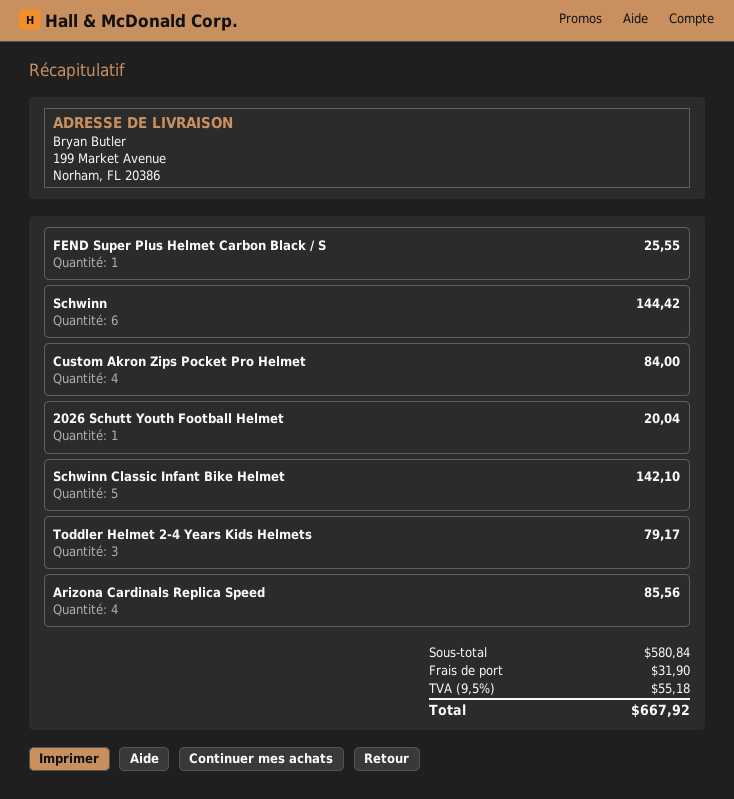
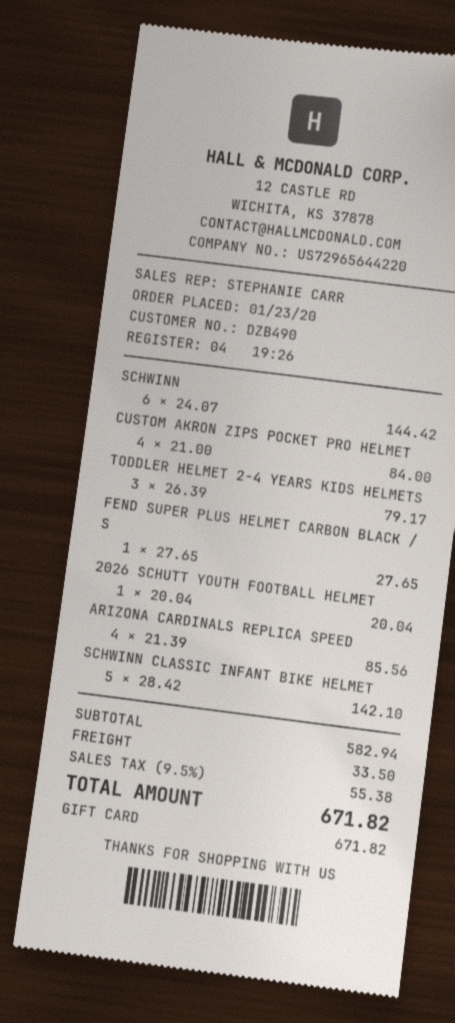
FEND Super Plus Helmet Carbon Black / S: 1 for 25.55 -> 1 for 27.65
subtotal: 580.84 -> 582.94
shipping: 31.90 -> 33.50
tax: 9.5% = 55.18 -> 9.5% = 55.38
total: 667.92 -> 671.82

